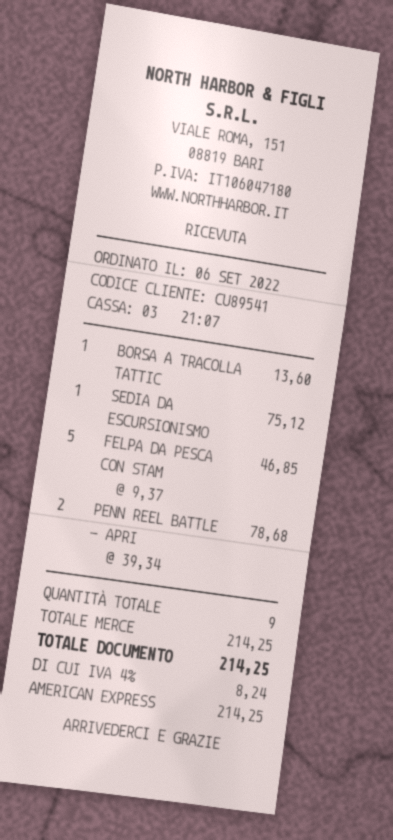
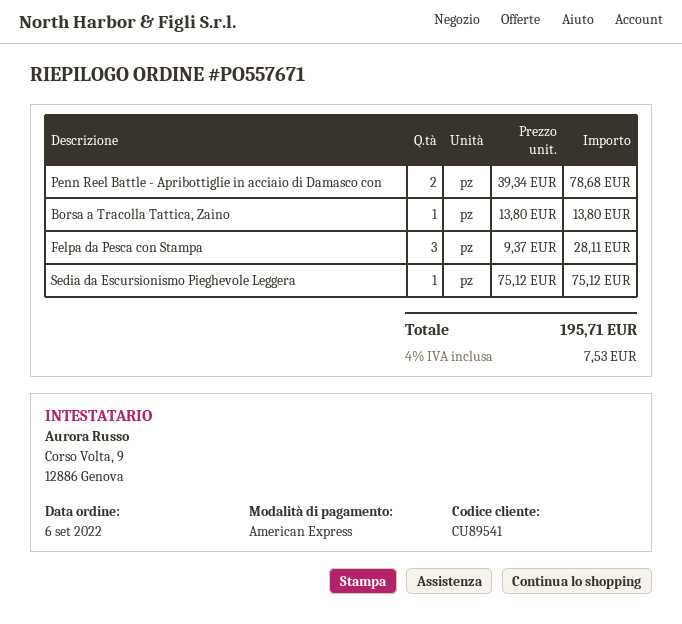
BORSA A TRACOLLA TATTIC: 1 x 13.60 = 13.60 -> 1 x 13.80 = 13.80
FELPA DA PESCA CON STAM: 5 x 9.37 = 46.85 -> 3 x 9.37 = 28.11
tax: 4% = 8.24 -> 4% = 7.53
total: 214.25 -> 195.71

